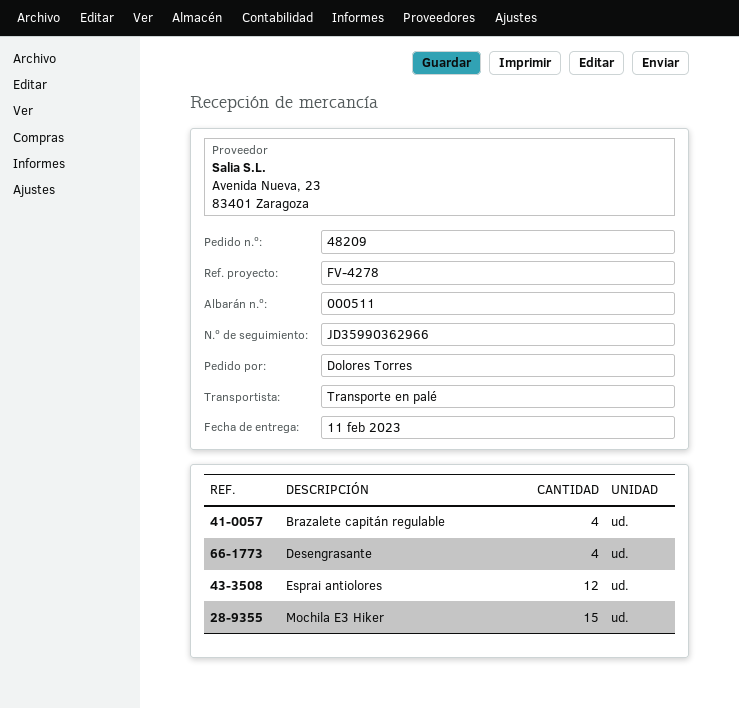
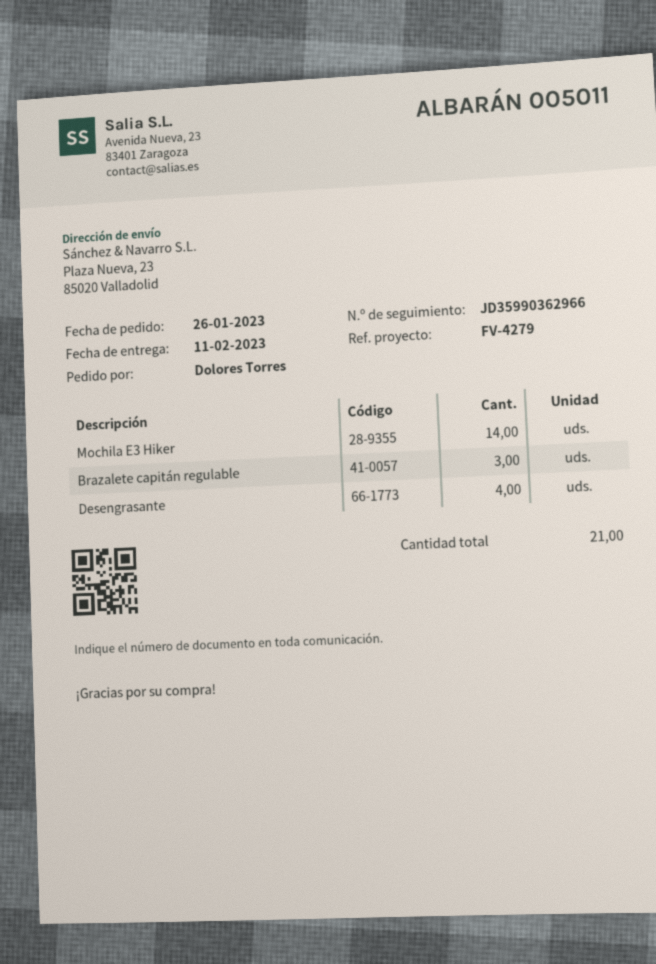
delivery note number: 000511 -> 005011
reference: FV-4278 -> FV-4279
Brazalete capitán regulable: 4 -> 3
Esprai antiolores: 12 -> none
Mochila E3 Hiker: 15 -> 14

